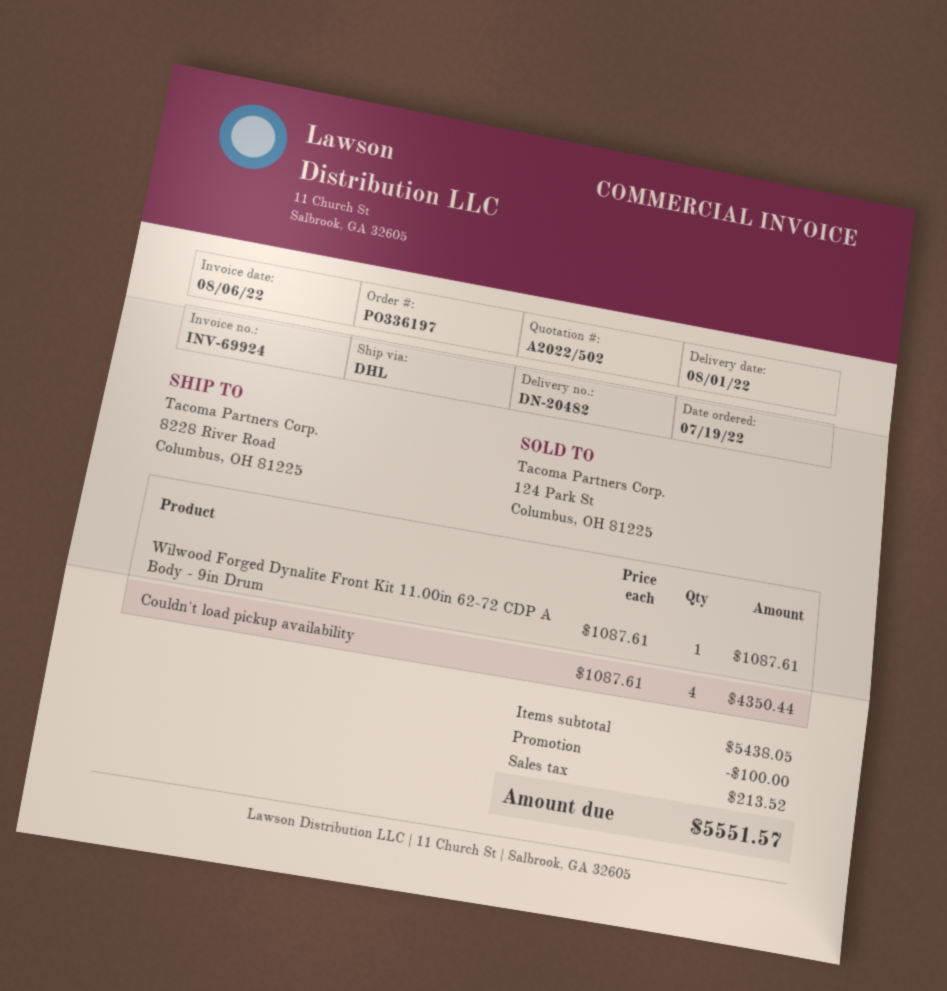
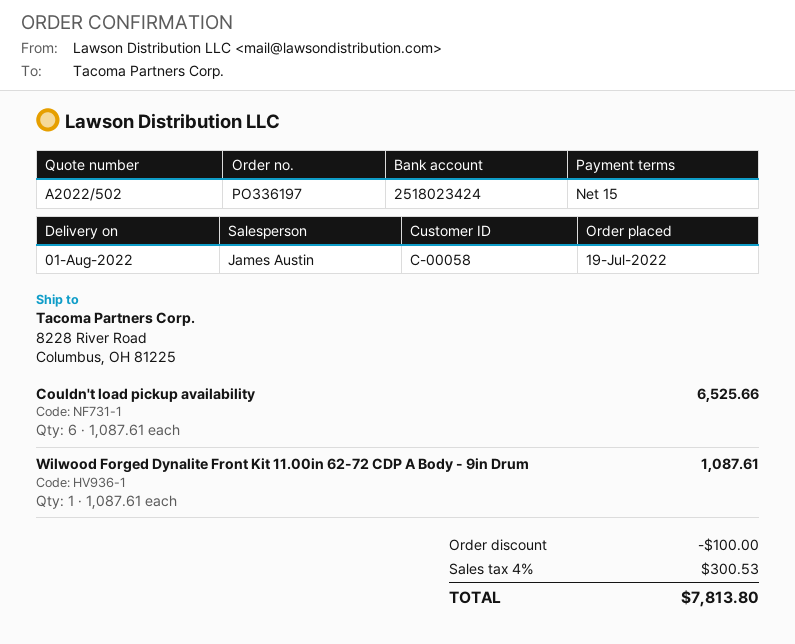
Couldn't load pickup availability: 4 x 1087.61 = 4350.44 -> 6 x 1087.61 = 6525.66
tax: 213.52 -> 300.53
total: 5551.57 -> 7813.80

